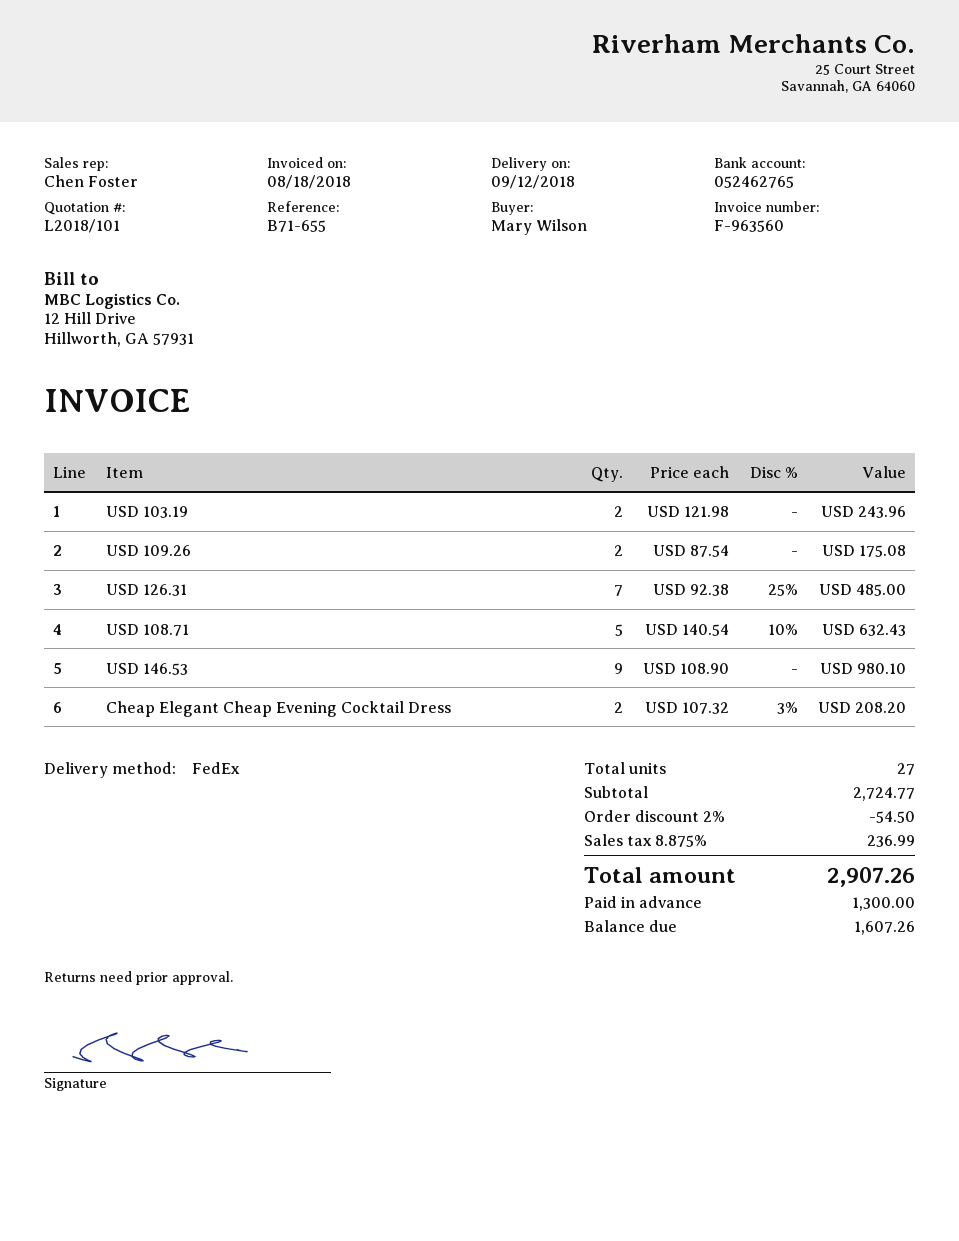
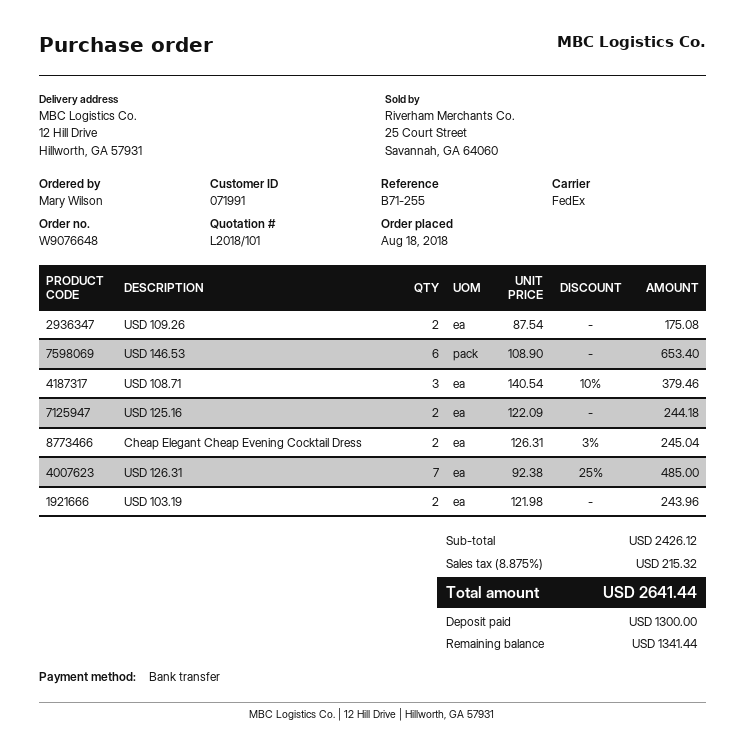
reference: B71-655 -> B71-255
USD 108.71: 5 x 140.54 - 10% = 632.43 -> 3 x 140.54 - 10% = 379.46
USD 146.53: 9 x 108.90 = 980.10 -> 6 x 108.90 = 653.40
Cheap Elegant Cheap Evening Cocktail Dress: 2 x 107.32 - 3% = 208.20 -> 2 x 126.31 - 3% = 245.04
USD 125.16: none -> 2 x 122.09 = 244.18
subtotal: 2724.77 -> 2426.12
discount: 2% = 54.50 -> none
tax: 8.875% = 236.99 -> 8.875% = 215.32
total: 2907.26 -> 2641.44
balance: 1607.26 -> 1341.44

